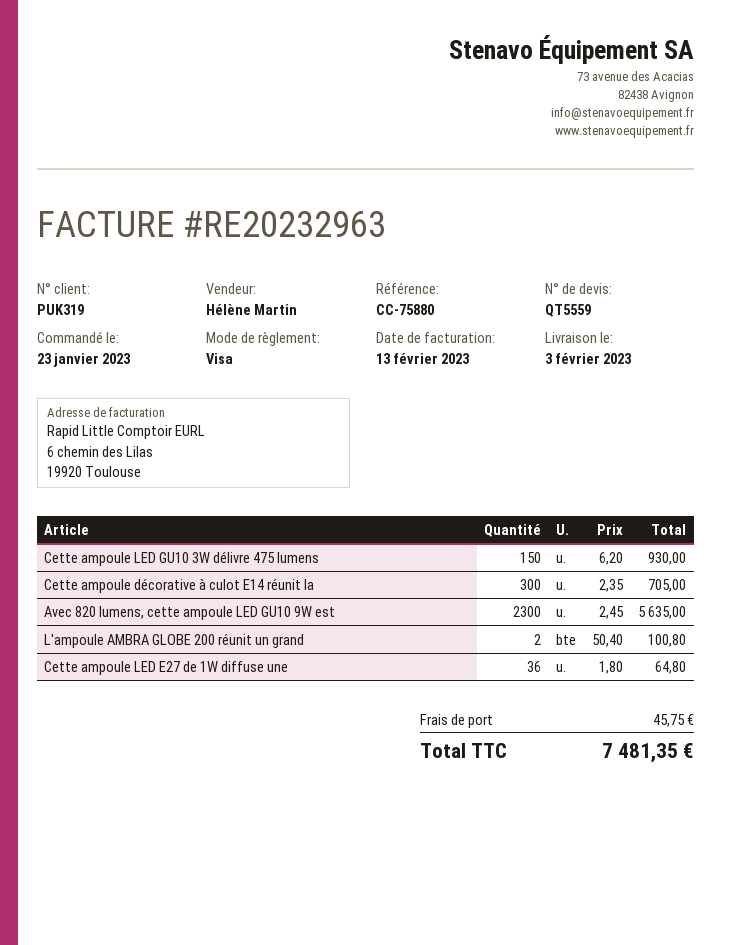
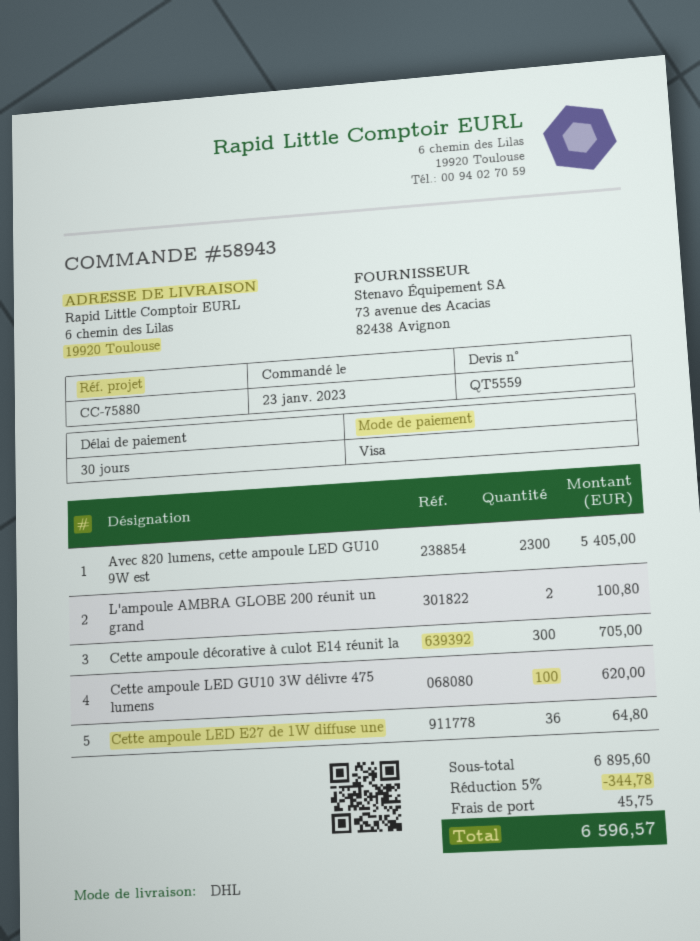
Cette ampoule LED GU10 3W délivre 475 lumens: 150 for 930.00 -> 100 for 620.00
Avec 820 lumens, cette ampoule LED GU10 9W est: 2300 for 5635.00 -> 2300 for 5405.00
discount: none -> 5% = 344.78
total: 7481.35 -> 6596.57

